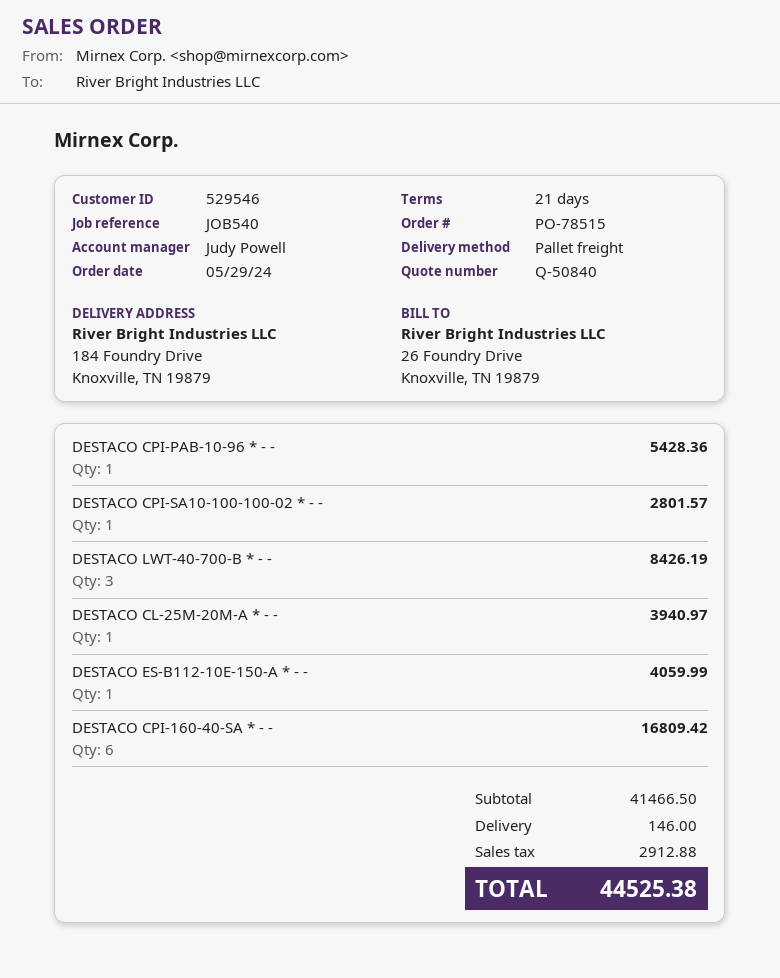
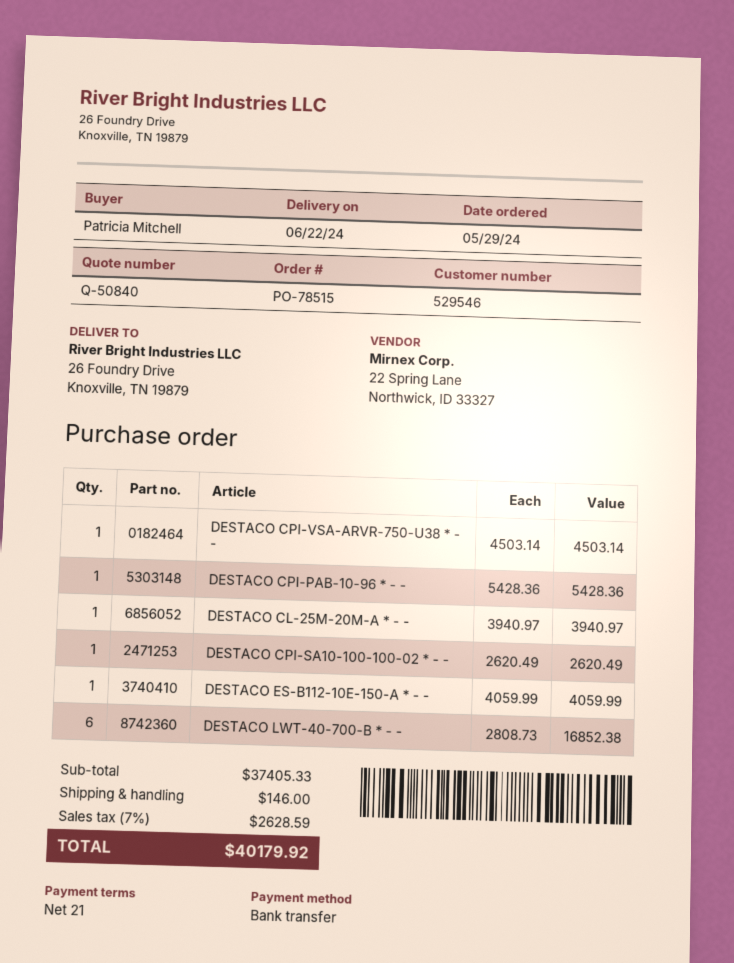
ship to: 184 Foundry Drive, Knoxville, TN 19879 -> 26 Foundry Drive, Knoxville, TN 19879
DESTACO CPI-SA10-100-100-02 * - -: 1 for 2801.57 -> 1 for 2620.49
DESTACO LWT-40-700-B * - -: 3 for 8426.19 -> 6 for 16852.38
DESTACO CPI-160-40-SA * - -: 6 for 16809.42 -> none
DESTACO CPI-VSA-ARVR-750-U38 * - -: none -> 1 for 4503.14
subtotal: 41466.50 -> 37405.33
tax: 2912.88 -> 2628.59
total: 44525.38 -> 40179.92

